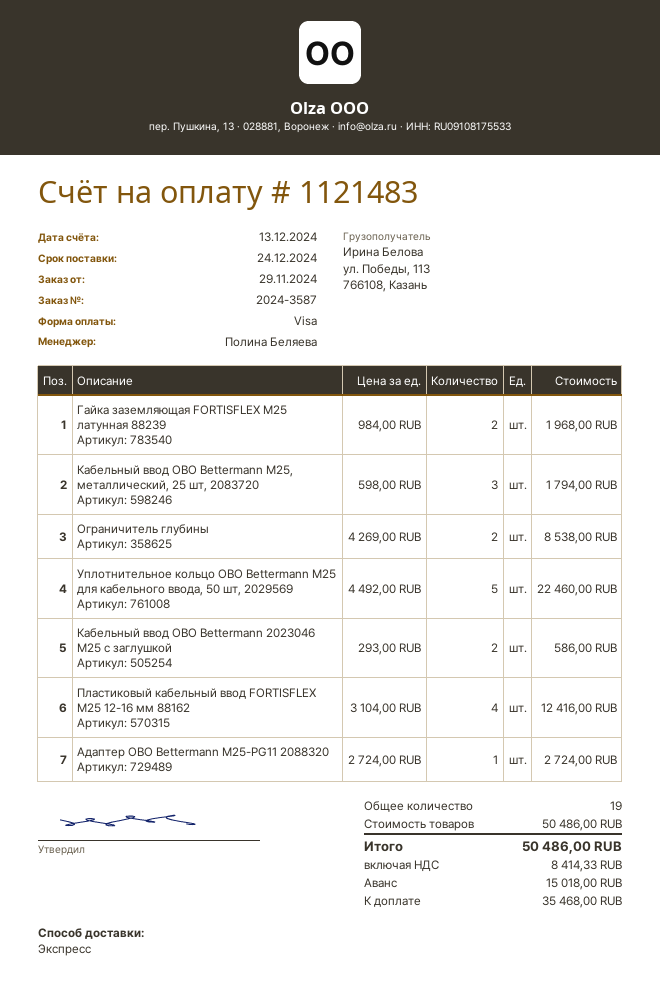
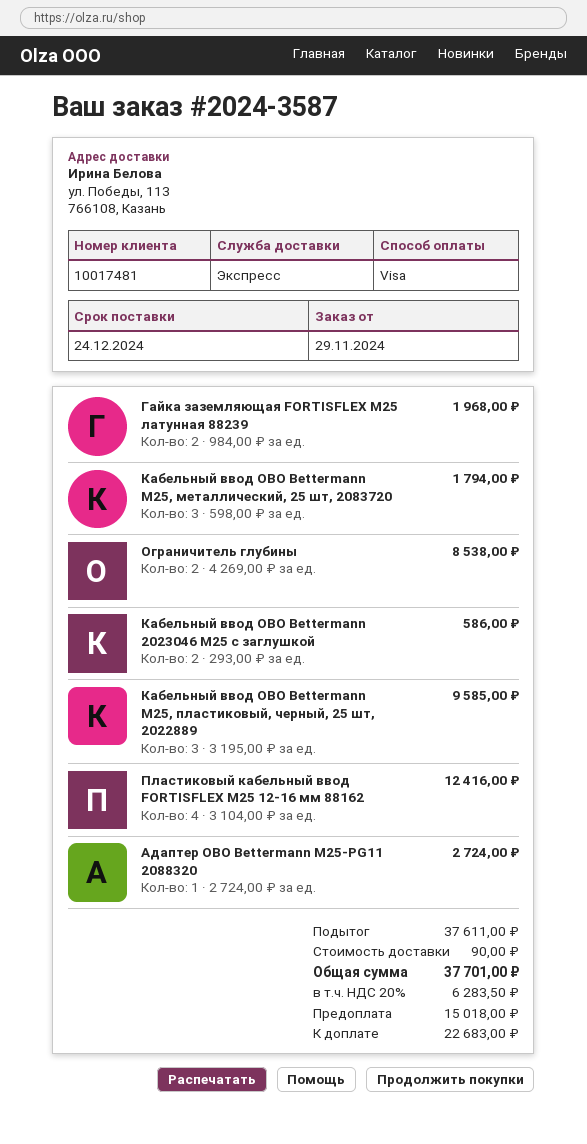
Уплотнительное кольцо OBO Bettermann M25 для кабельного ввода, 50 шт, 2029569: 5 x 4492.00 = 22460.00 -> none
Кабельный ввод OBO Bettermann M25, пластиковый, черный, 25 шт, 2022889: none -> 3 x 3195.00 = 9585.00
subtotal: 50486.00 -> 37611.00
shipping: none -> 90.00
tax: 8414.33 -> 6283.50
total: 50486.00 -> 37701.00
balance: 35468.00 -> 22683.00

